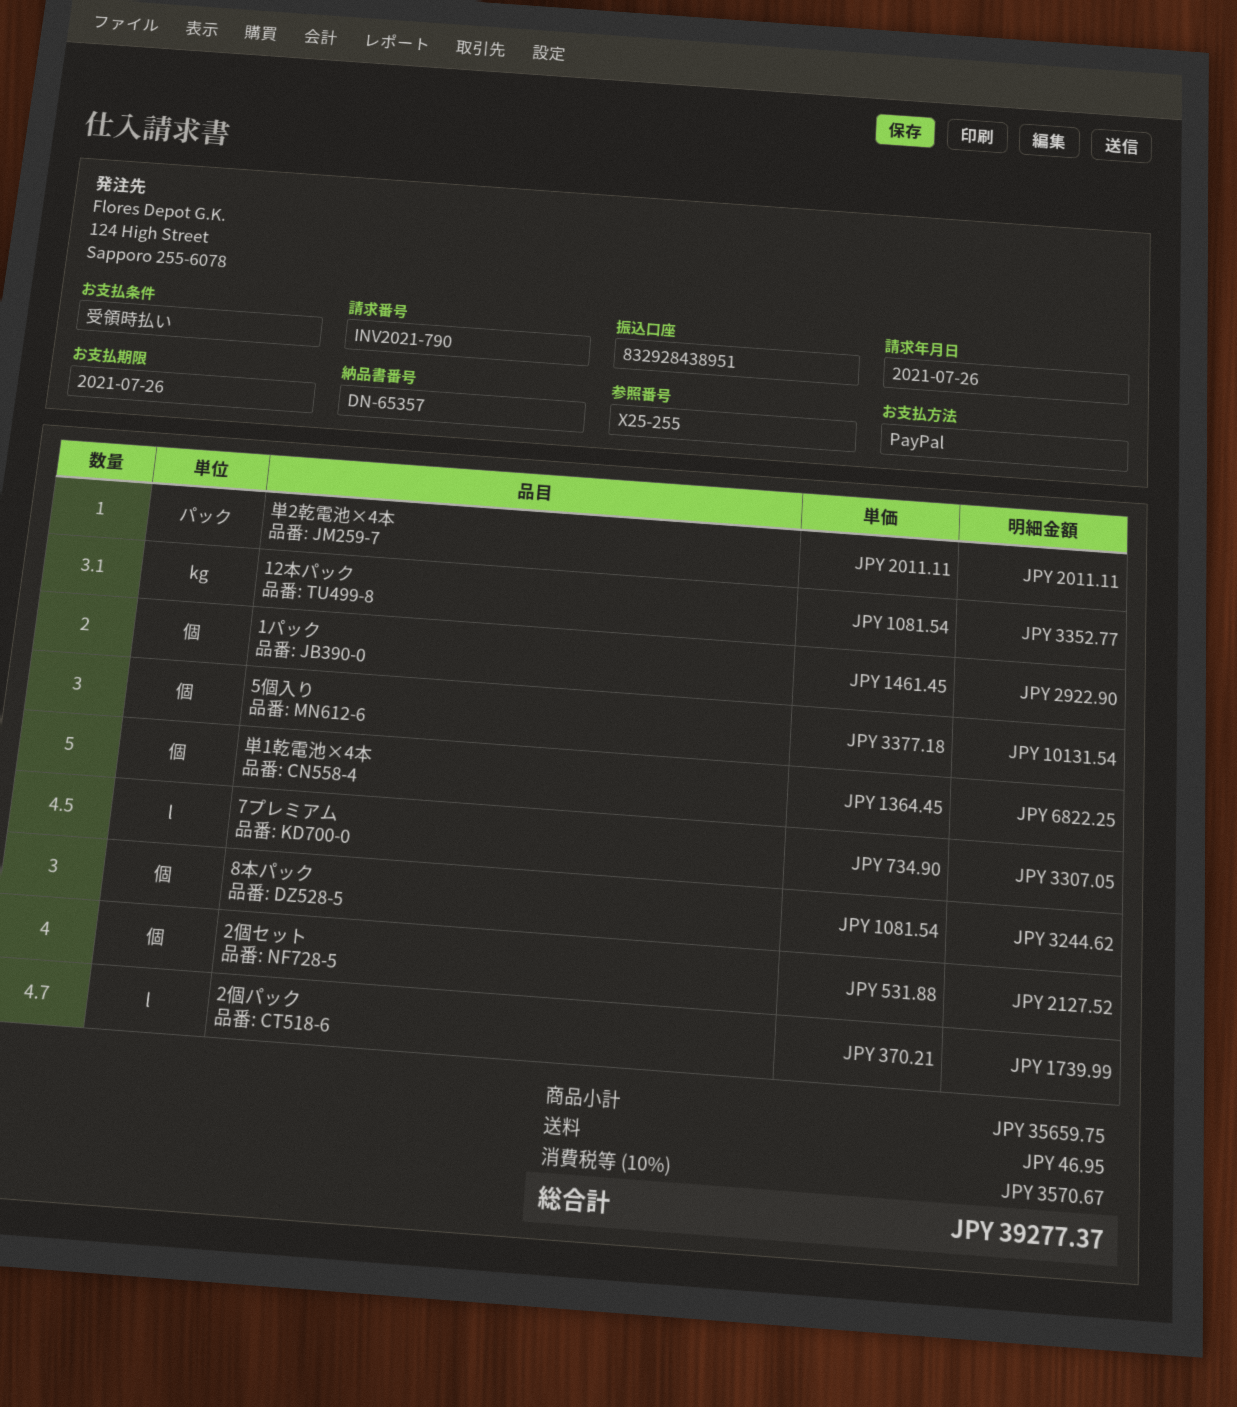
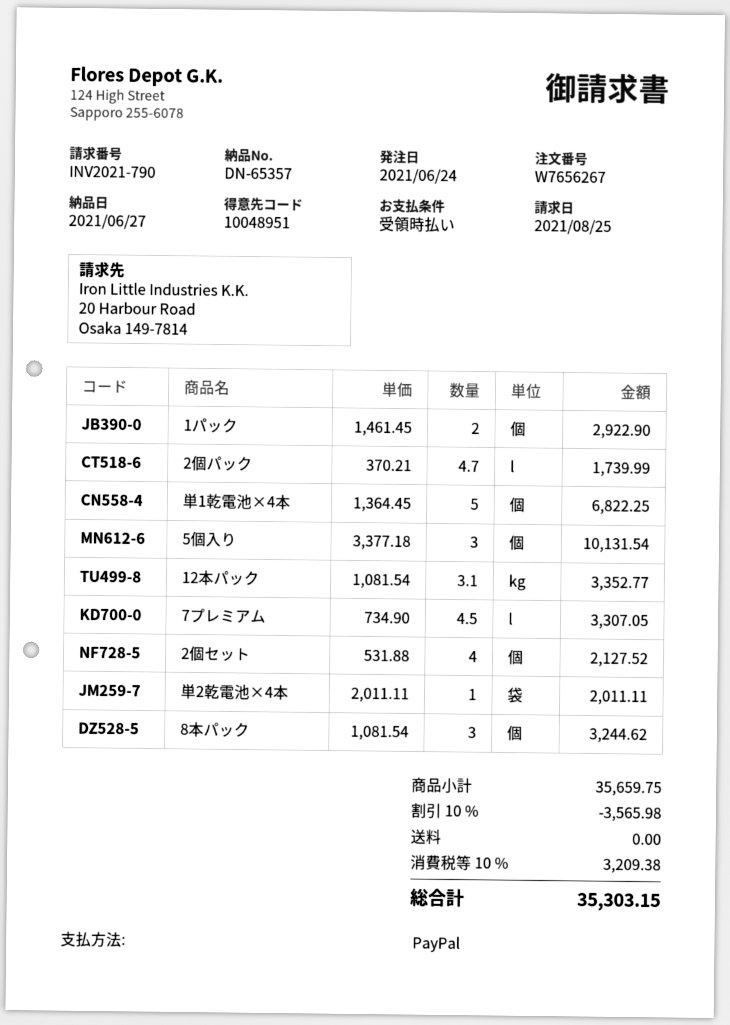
invoice date: 2021-07-26 -> 2021-08-25
discount: none -> 10% = 3565.98
shipping: 46.95 -> 0.00
tax: 10% = 3570.67 -> 10% = 3209.38
total: 39277.37 -> 35303.15

